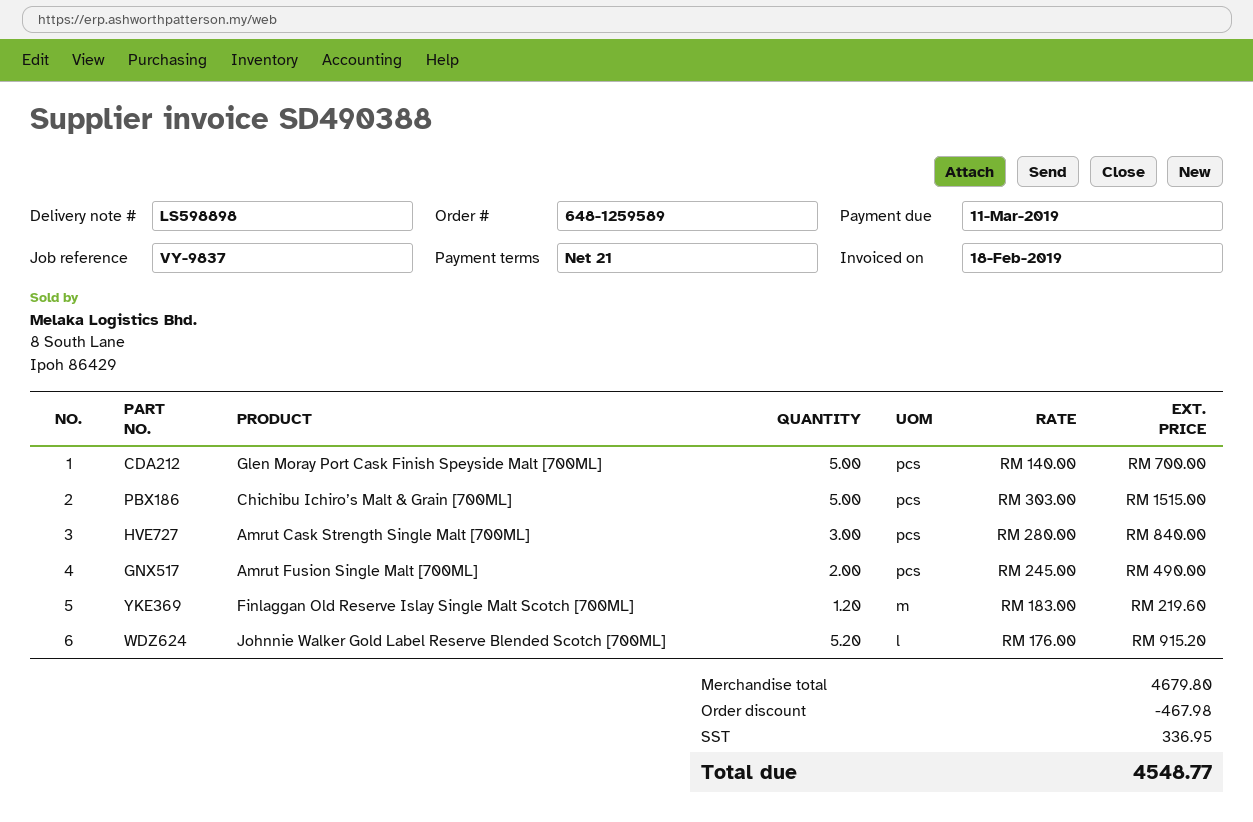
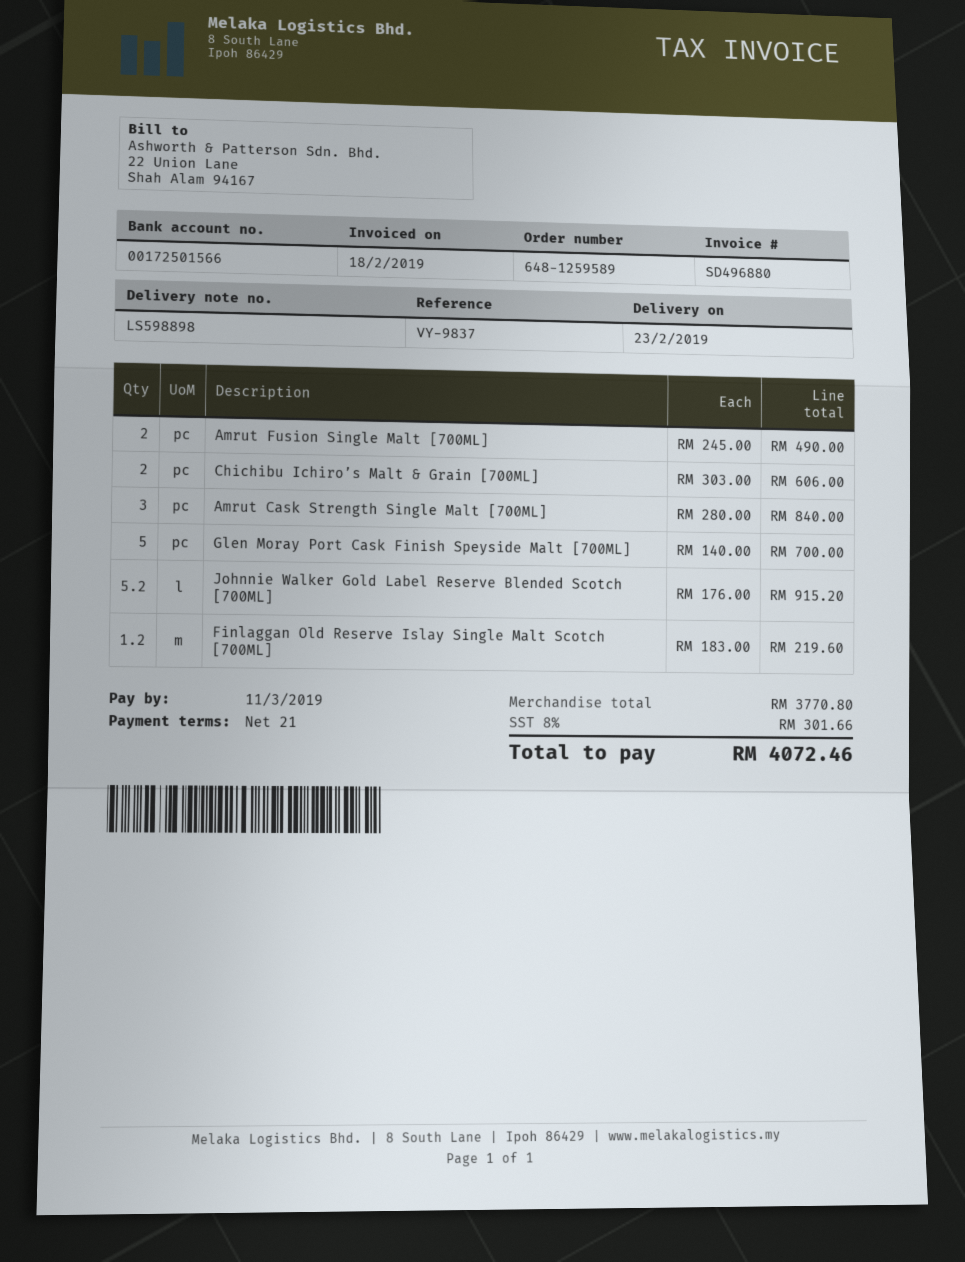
invoice number: SD490388 -> SD496880
Chichibu Ichiro’s Malt & Grain [700ML]: 5 x 303.00 = 1515.00 -> 2 x 303.00 = 606.00
subtotal: 4679.80 -> 3770.80
discount: 467.98 -> none
tax: 336.95 -> 301.66
total: 4548.77 -> 4072.46

